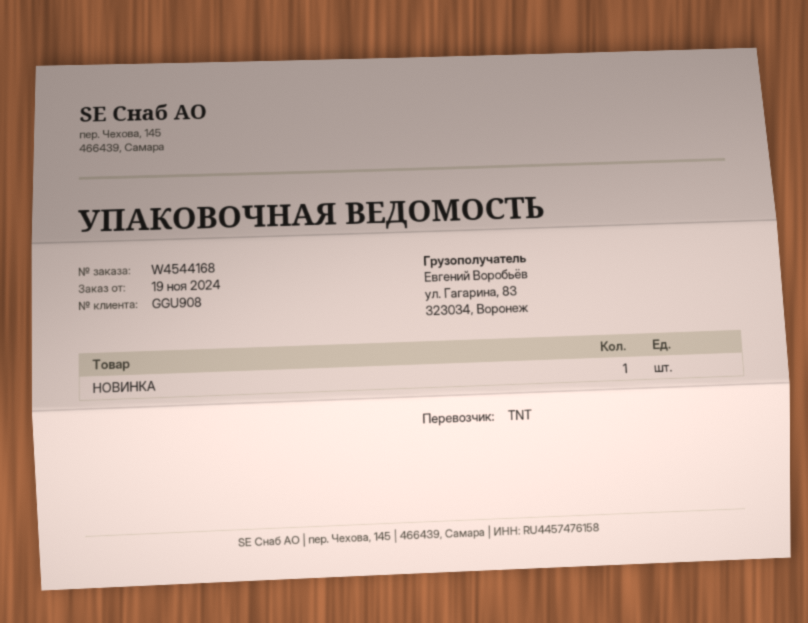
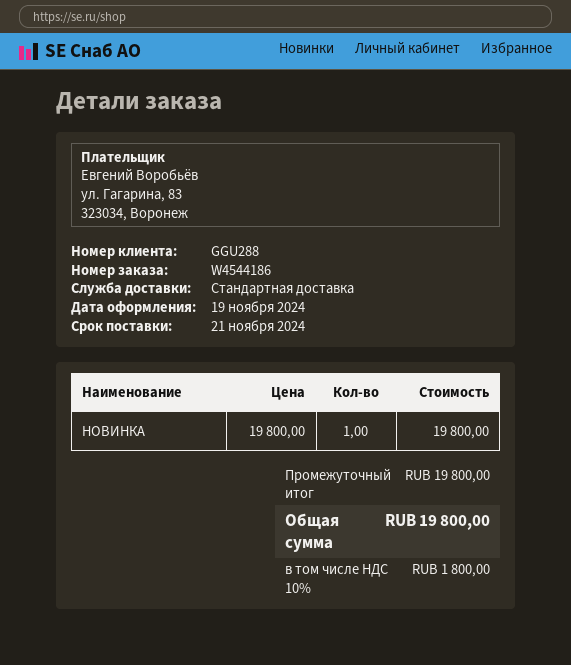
order number: W4544168 -> W4544186
customer number: GGU908 -> GGU288
shipping method: TNT -> standard

